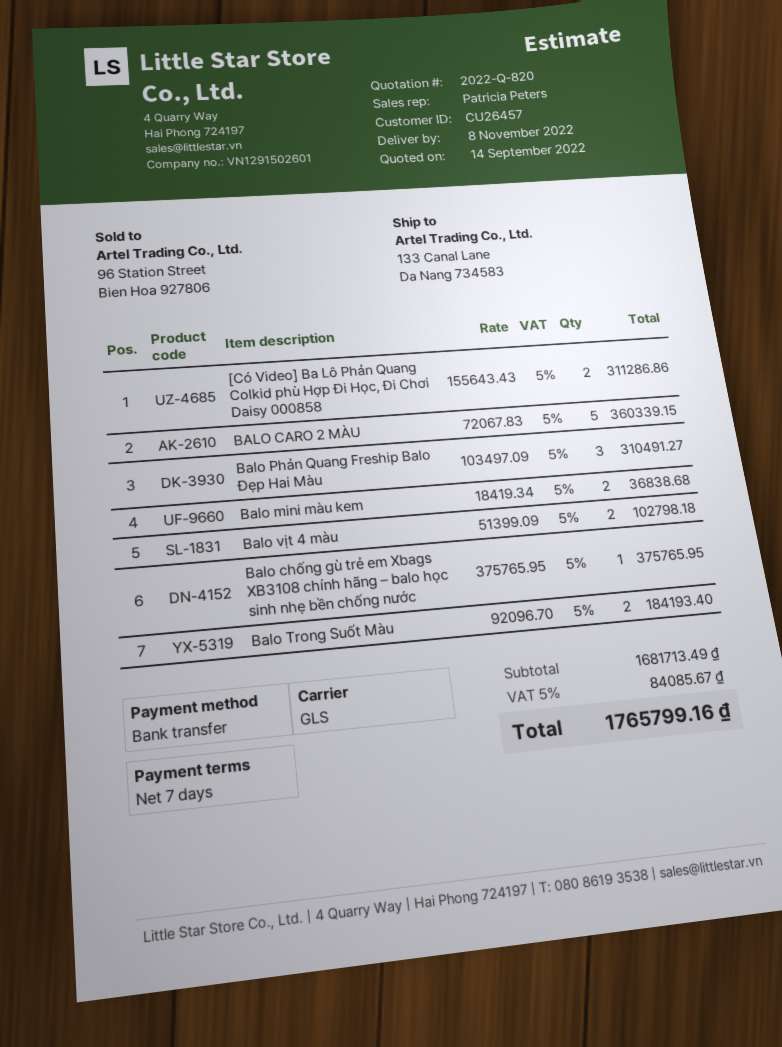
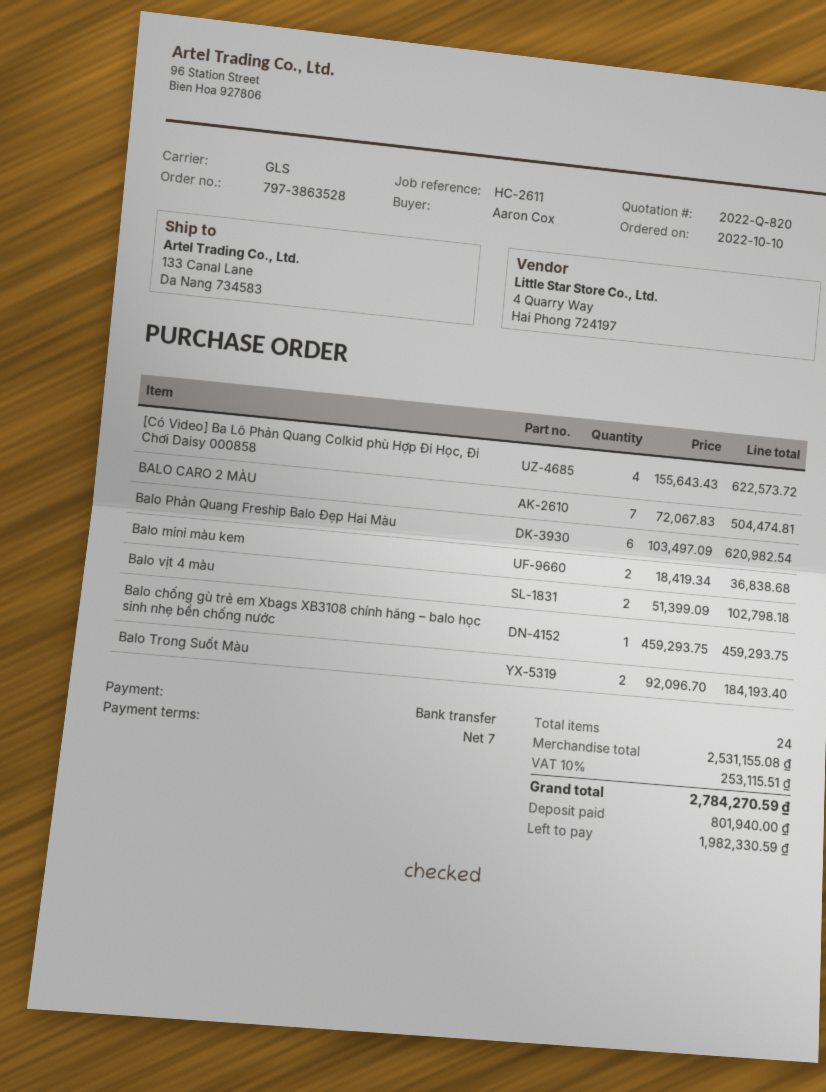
[Có Video] Ba Lô Phản Quang Colkid phù Hợp Đi Học, Đi Chơi Daisy 000858: 2 x 155643.43 = 311286.86 -> 4 x 155643.43 = 622573.72
BALO CARO 2 MÀU: 5 x 72067.83 = 360339.15 -> 7 x 72067.83 = 504474.81
Balo Phản Quang Freship Balo Đẹp Hai Màu: 3 x 103497.09 = 310491.27 -> 6 x 103497.09 = 620982.54
Balo chống gù trẻ em Xbags XB3108 chính hãng – balo học sinh nhẹ bền chống nước: 1 x 375765.95 = 375765.95 -> 1 x 459293.75 = 459293.75
subtotal: 1681713.49 -> 2531155.08
tax: 5% = 84085.67 -> 10% = 253115.51
total: 1765799.16 -> 2784270.59

